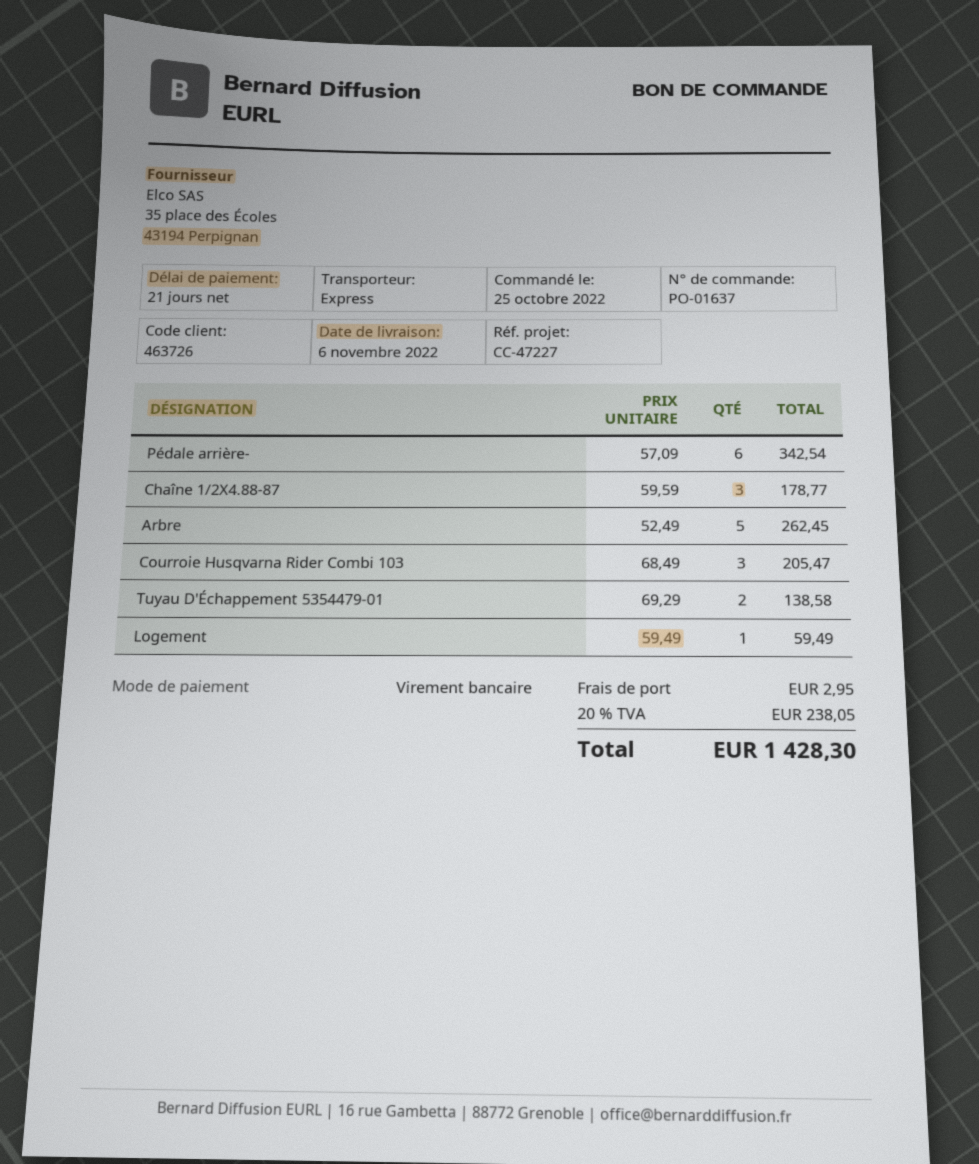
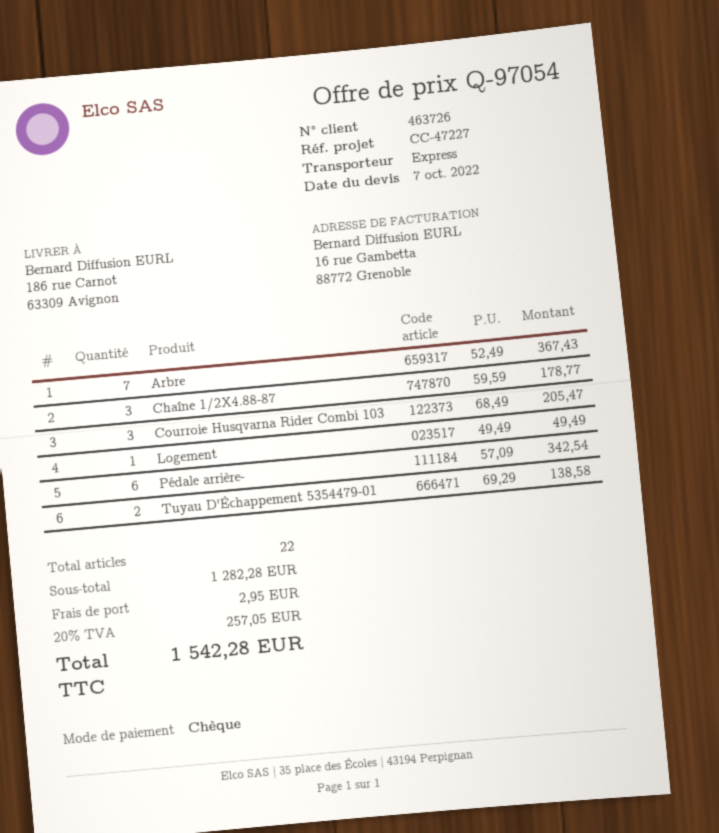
payment method: bank transfer -> cheque
Arbre: 5 x 52.49 = 262.45 -> 7 x 52.49 = 367.43
Logement: 1 x 59.49 = 59.49 -> 1 x 49.49 = 49.49
tax: 20% = 238.05 -> 20% = 257.05
total: 1428.30 -> 1542.28

